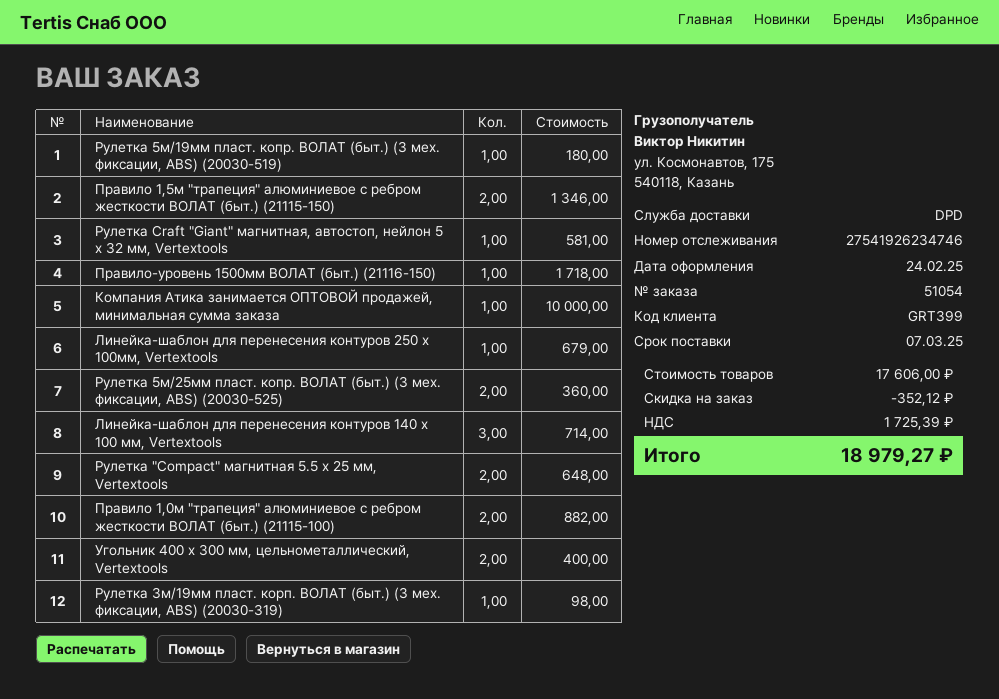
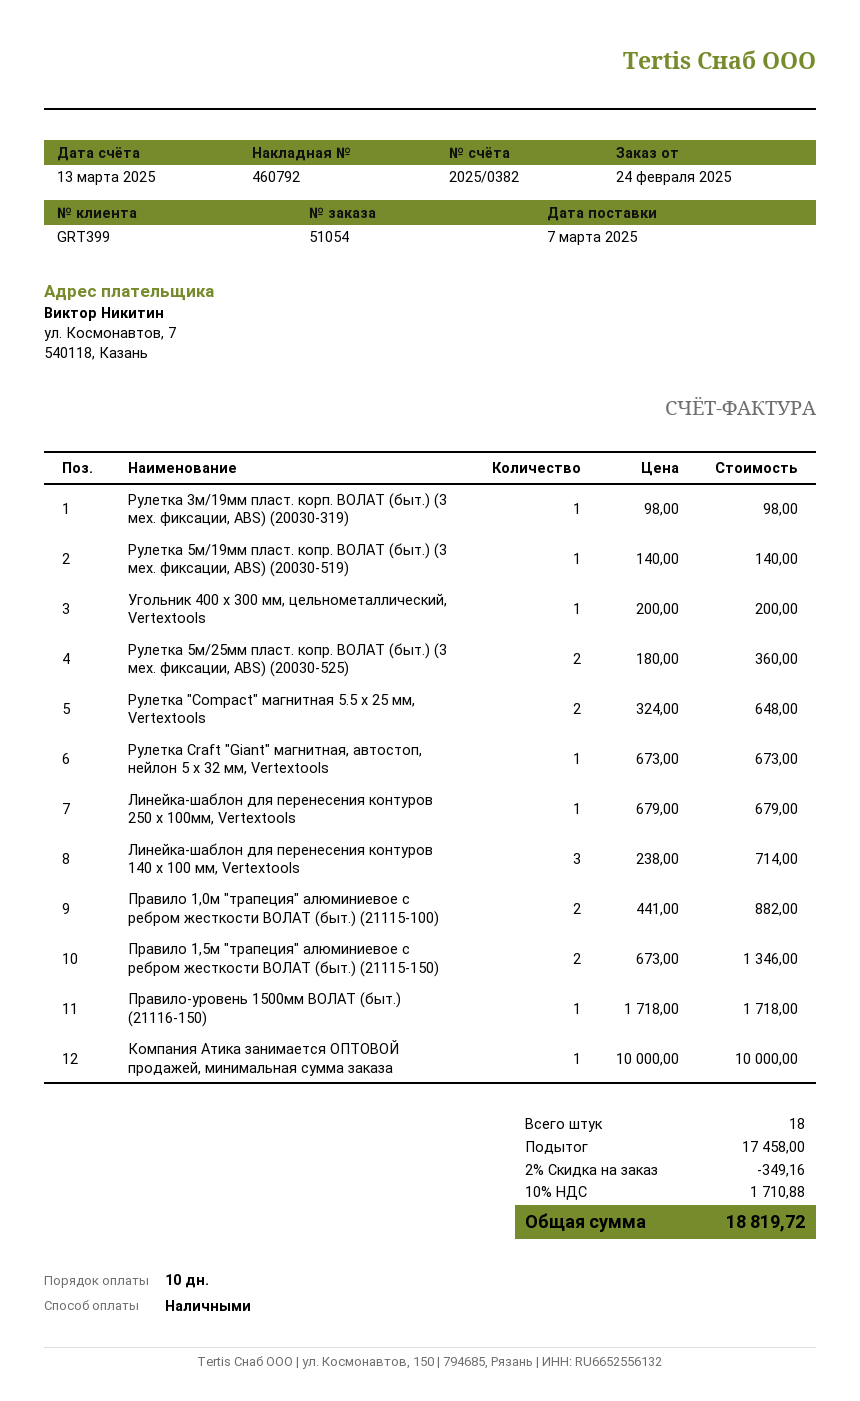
Рулетка 5м/19мм пласт. копр. ВОЛАТ (быт.) (3 мех. фиксации, ABS) (20030-519): 1 for 180.00 -> 1 for 140.00
Рулетка Craft "Giant" магнитная, автостоп, нейлон 5 х 32 мм, Vertextools: 1 for 581.00 -> 1 for 673.00
Угольник 400 х 300 мм, цельнометаллический, Vertextools: 2 for 400.00 -> 1 for 200.00
subtotal: 17606.00 -> 17458.00
discount: 352.12 -> 349.16
tax: 1725.39 -> 1710.88
total: 18979.27 -> 18819.72

